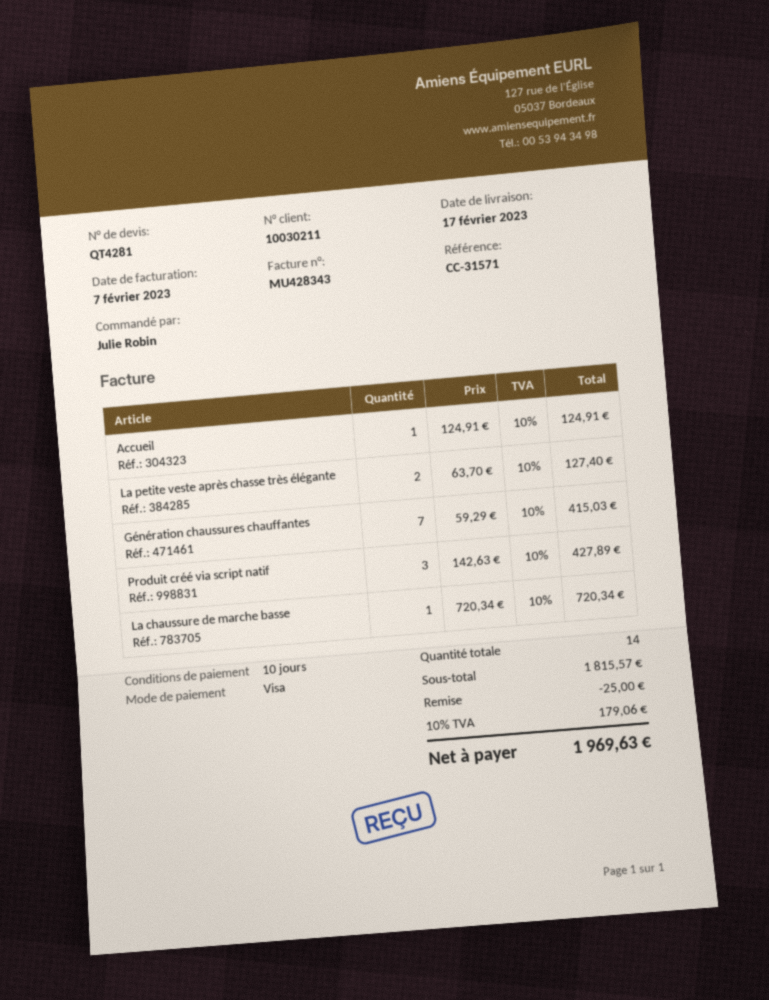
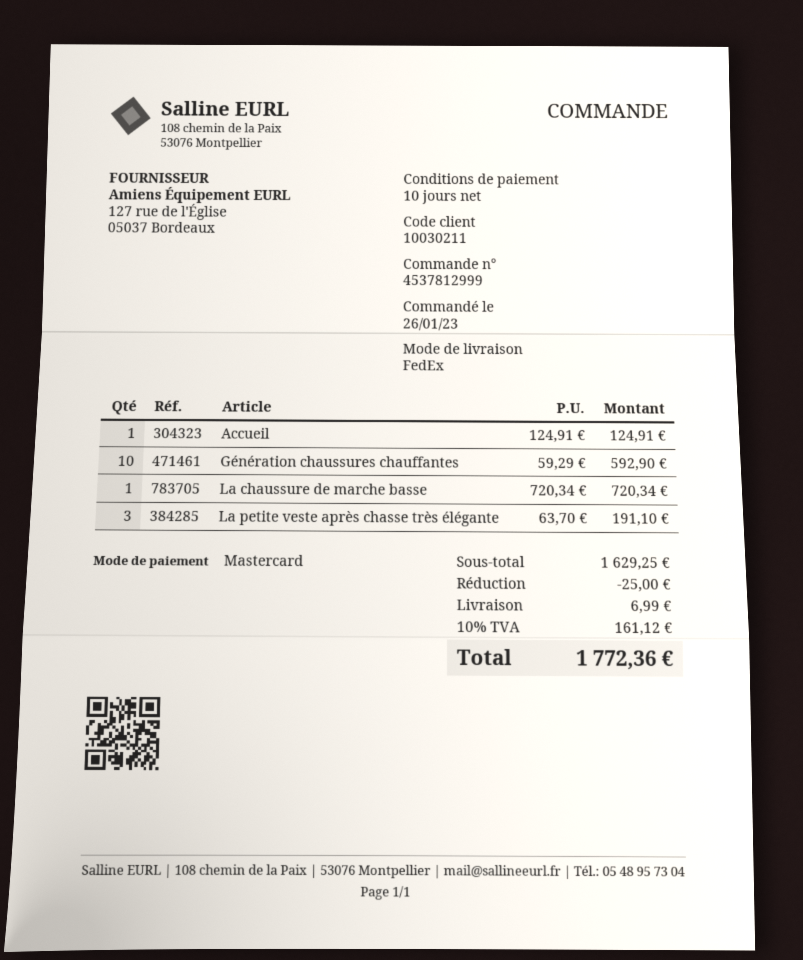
payment method: Visa -> Mastercard
La petite veste après chasse très élégante: 2 x 63.70 = 127.40 -> 3 x 63.70 = 191.10
Génération chaussures chauffantes: 7 x 59.29 = 415.03 -> 10 x 59.29 = 592.90
Produit créé via script natif: 3 x 142.63 = 427.89 -> none
subtotal: 1815.57 -> 1629.25
shipping: none -> 6.99
tax: 10% = 179.06 -> 10% = 161.12
total: 1969.63 -> 1772.36

